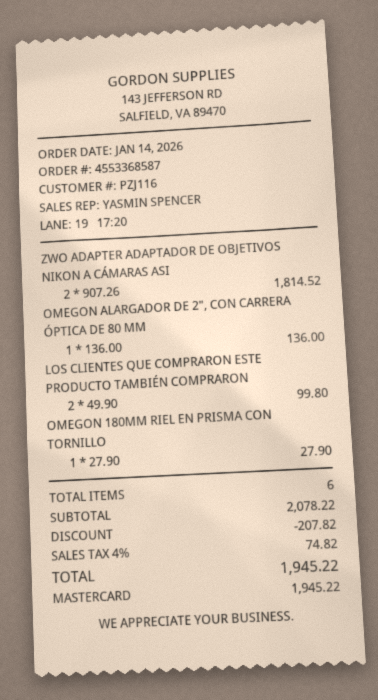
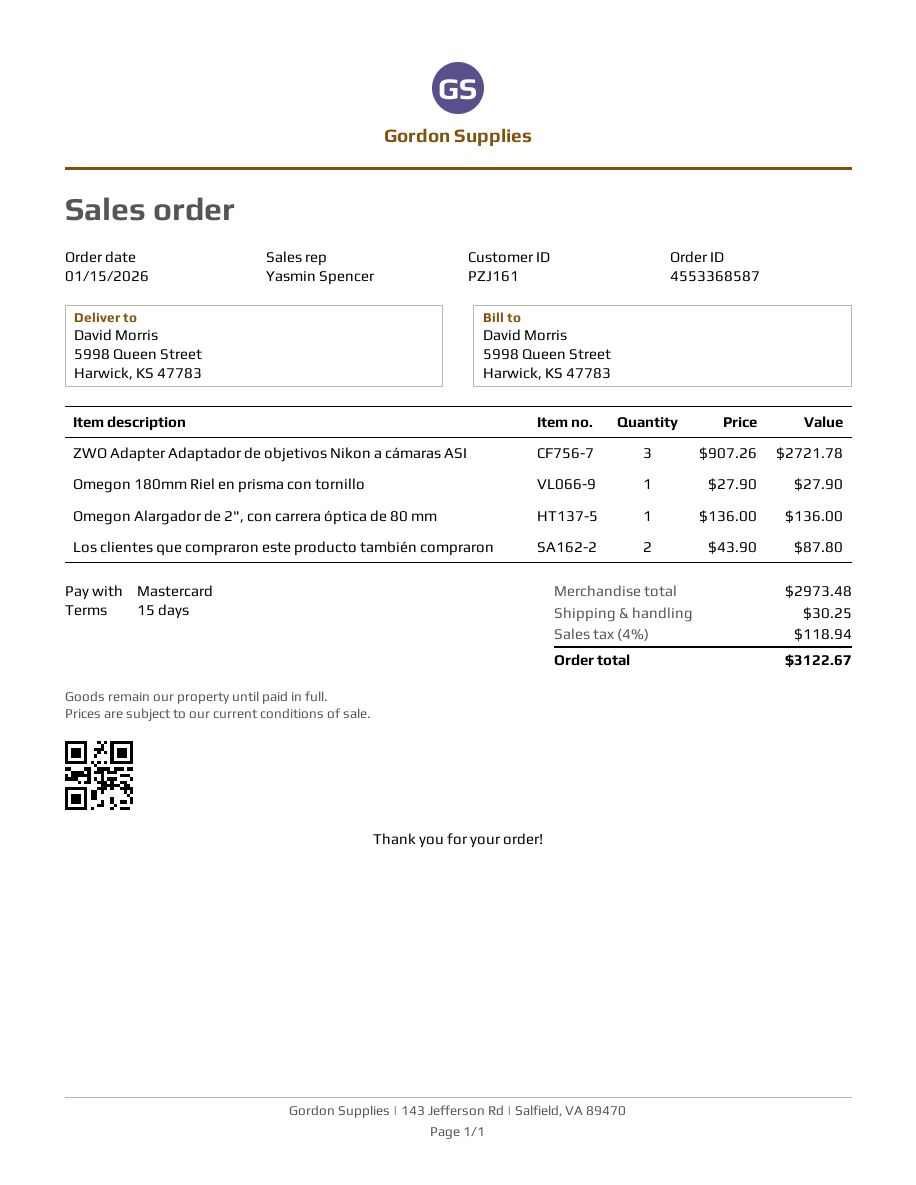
order date: 2026-01-14 -> 2026-01-15
customer number: PZJ116 -> PZJ161
ZWO ADAPTER ADAPTADOR DE OBJETIVOS NIKON A CÁMARAS ASI: 2 x 907.26 = 1814.52 -> 3 x 907.26 = 2721.78
LOS CLIENTES QUE COMPRARON ESTE PRODUCTO TAMBIÉN COMPRARON: 2 x 49.90 = 99.80 -> 2 x 43.90 = 87.80
subtotal: 2078.22 -> 2973.48
discount: 207.82 -> none
shipping: none -> 30.25
tax: 4% = 74.82 -> 4% = 118.94
total: 1945.22 -> 3122.67

